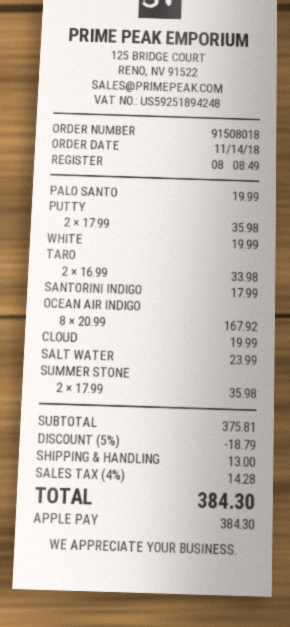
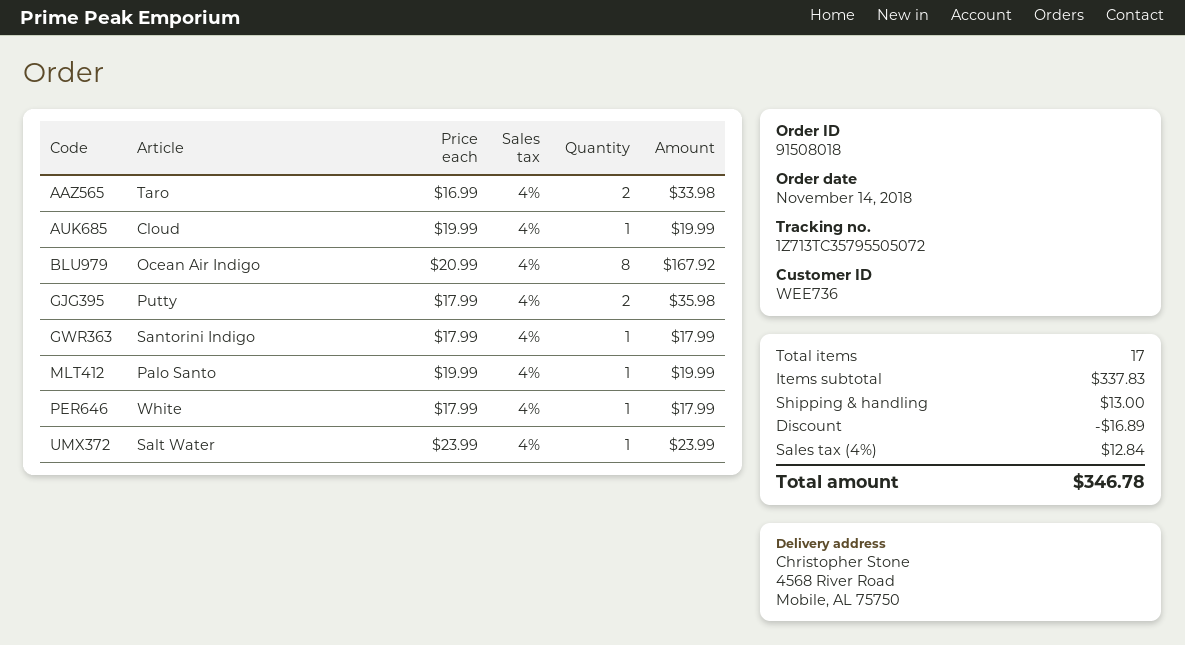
WHITE: 1 x 19.99 = 19.99 -> 1 x 17.99 = 17.99
SUMMER STONE: 2 x 17.99 = 35.98 -> none
subtotal: 375.81 -> 337.83
discount: 18.79 -> 16.89
tax: 4% = 14.28 -> 4% = 12.84
total: 384.30 -> 346.78

